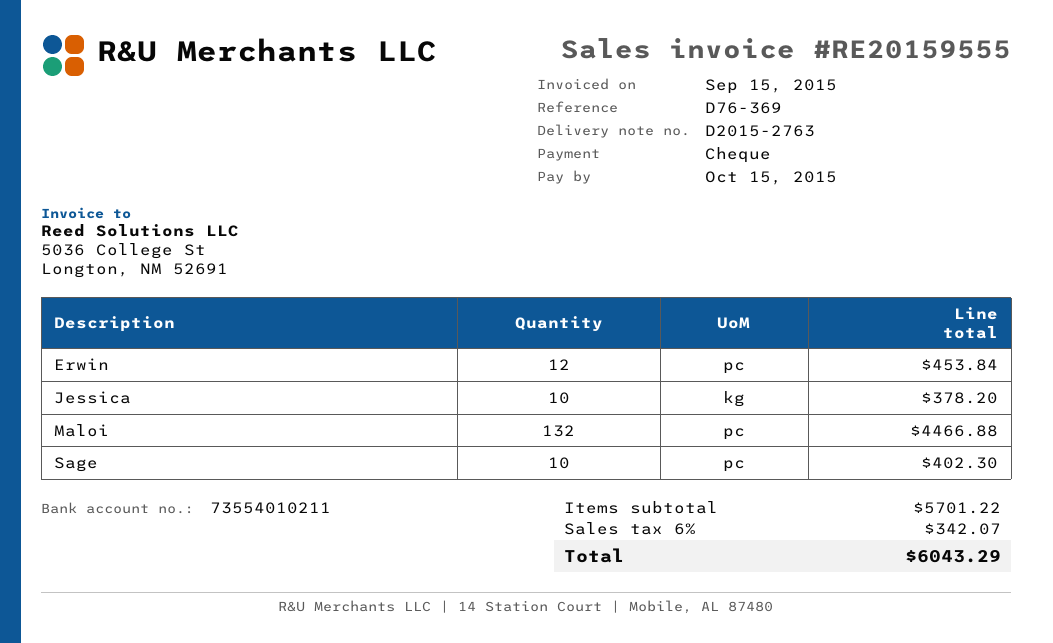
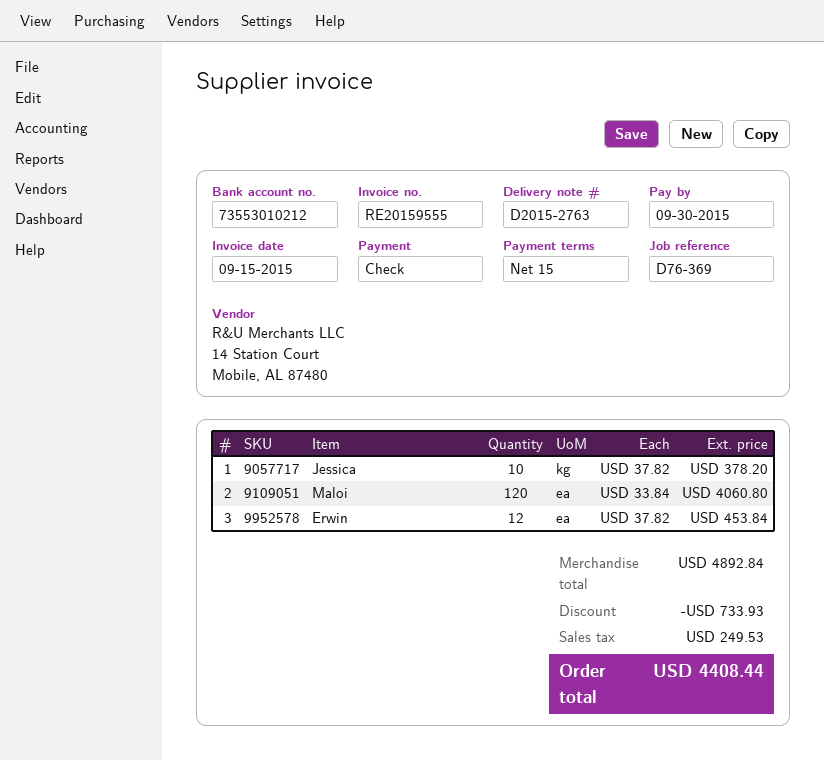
due date: 2015-10-15 -> 2015-09-30
bank account: 73554010211 -> 73553010212
Maloi: 132 for 4466.88 -> 120 for 4060.80
Sage: 10 for 402.30 -> none
subtotal: 5701.22 -> 4892.84
discount: none -> 733.93
tax: 342.07 -> 249.53
total: 6043.29 -> 4408.44

